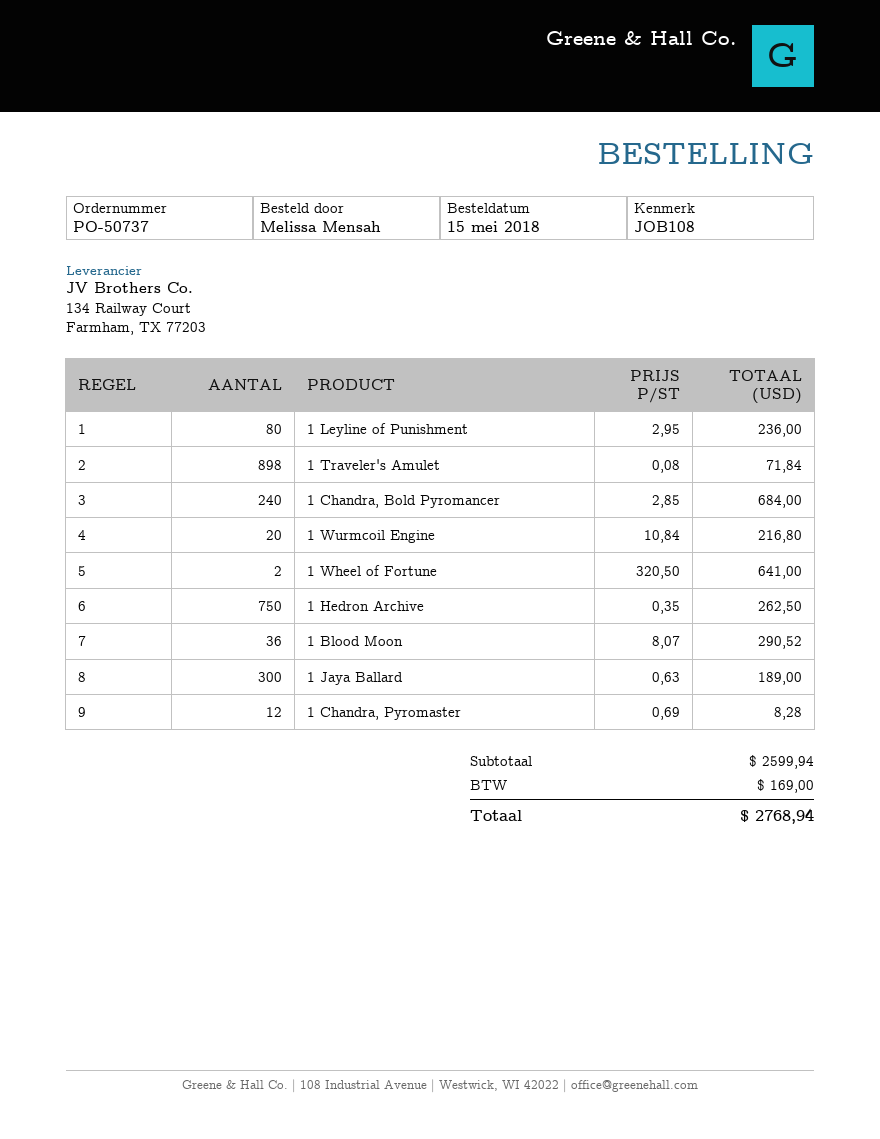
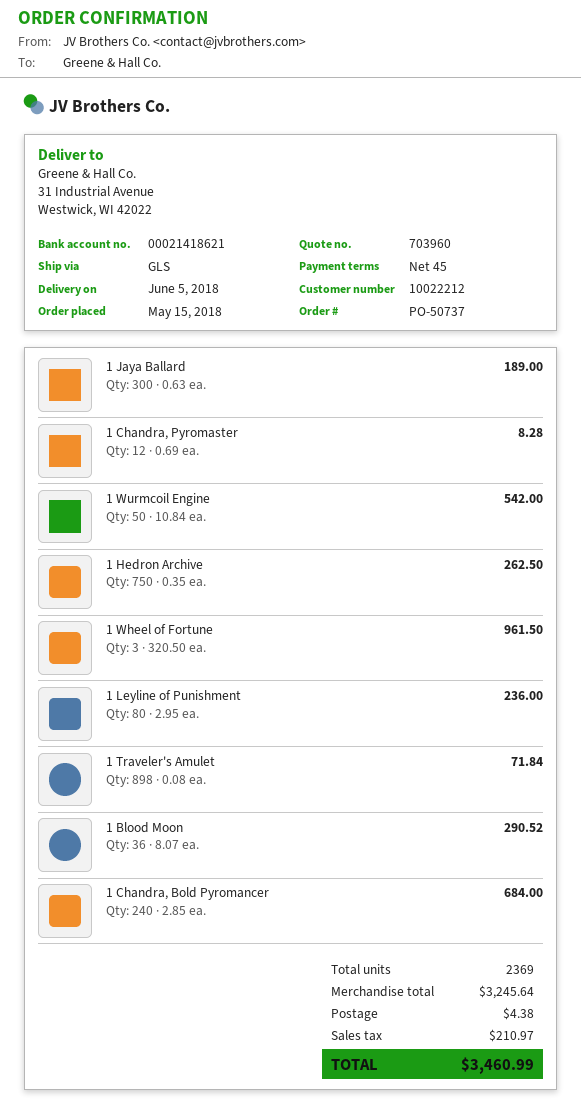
1 Wurmcoil Engine: 20 x 10.84 = 216.80 -> 50 x 10.84 = 542.00
1 Wheel of Fortune: 2 x 320.50 = 641.00 -> 3 x 320.50 = 961.50
subtotal: 2599.94 -> 3245.64
shipping: none -> 4.38
tax: 169.00 -> 210.97
total: 2768.94 -> 3460.99

